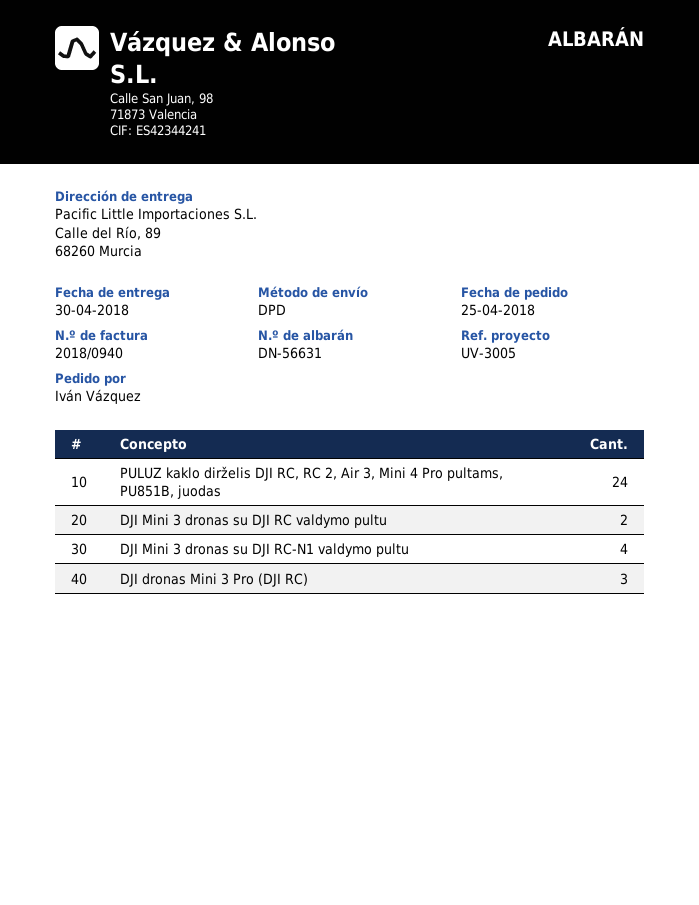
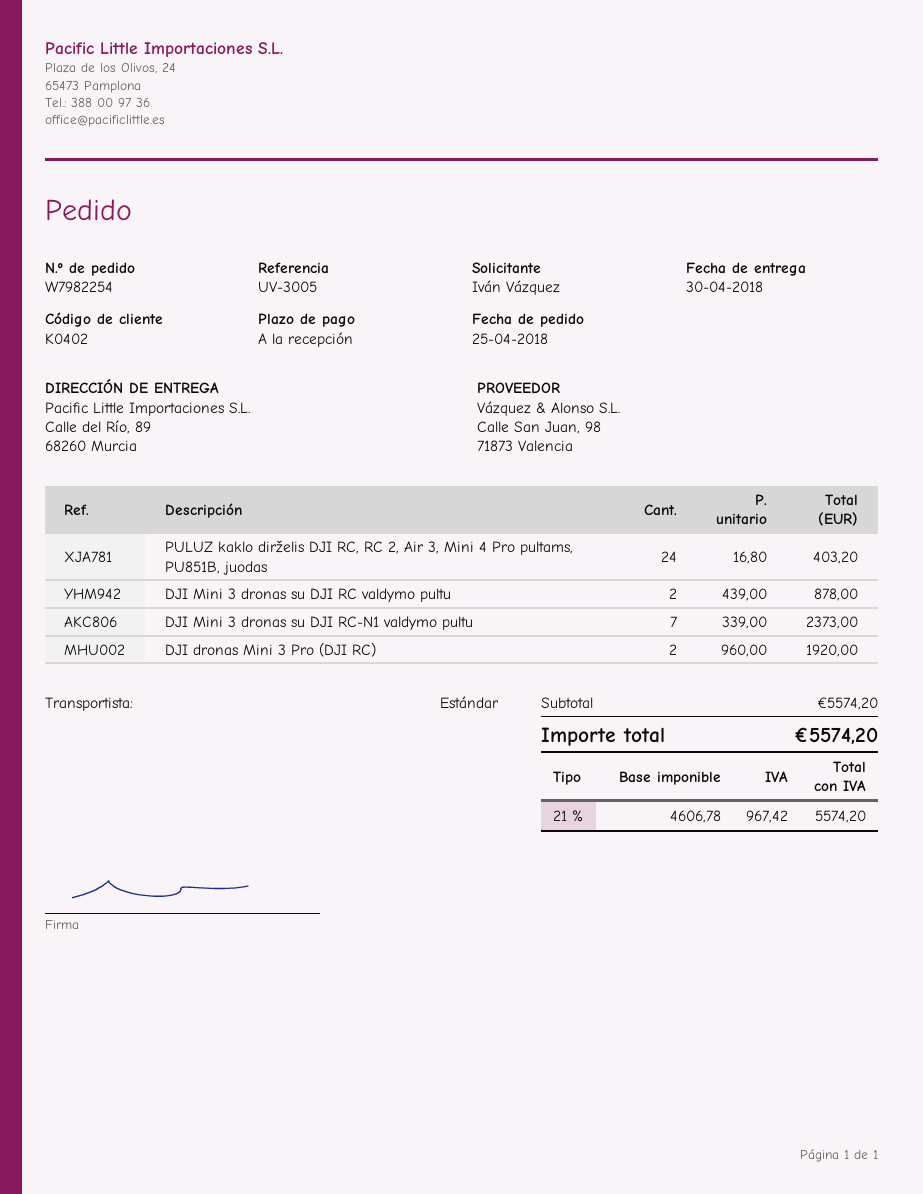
shipping method: DPD -> standard
DJI Mini 3 dronas su DJI RC-N1 valdymo pultu: 4 -> 7
DJI dronas Mini 3 Pro (DJI RC): 3 -> 2

